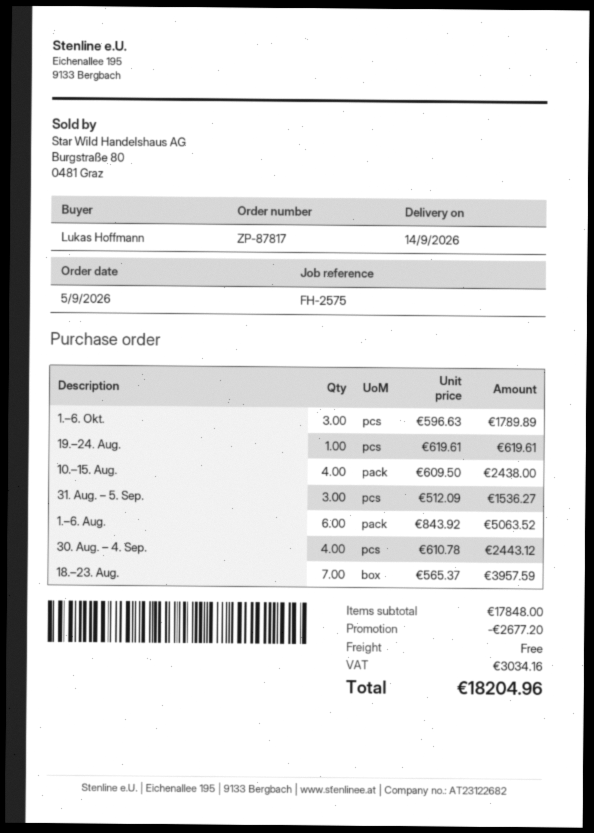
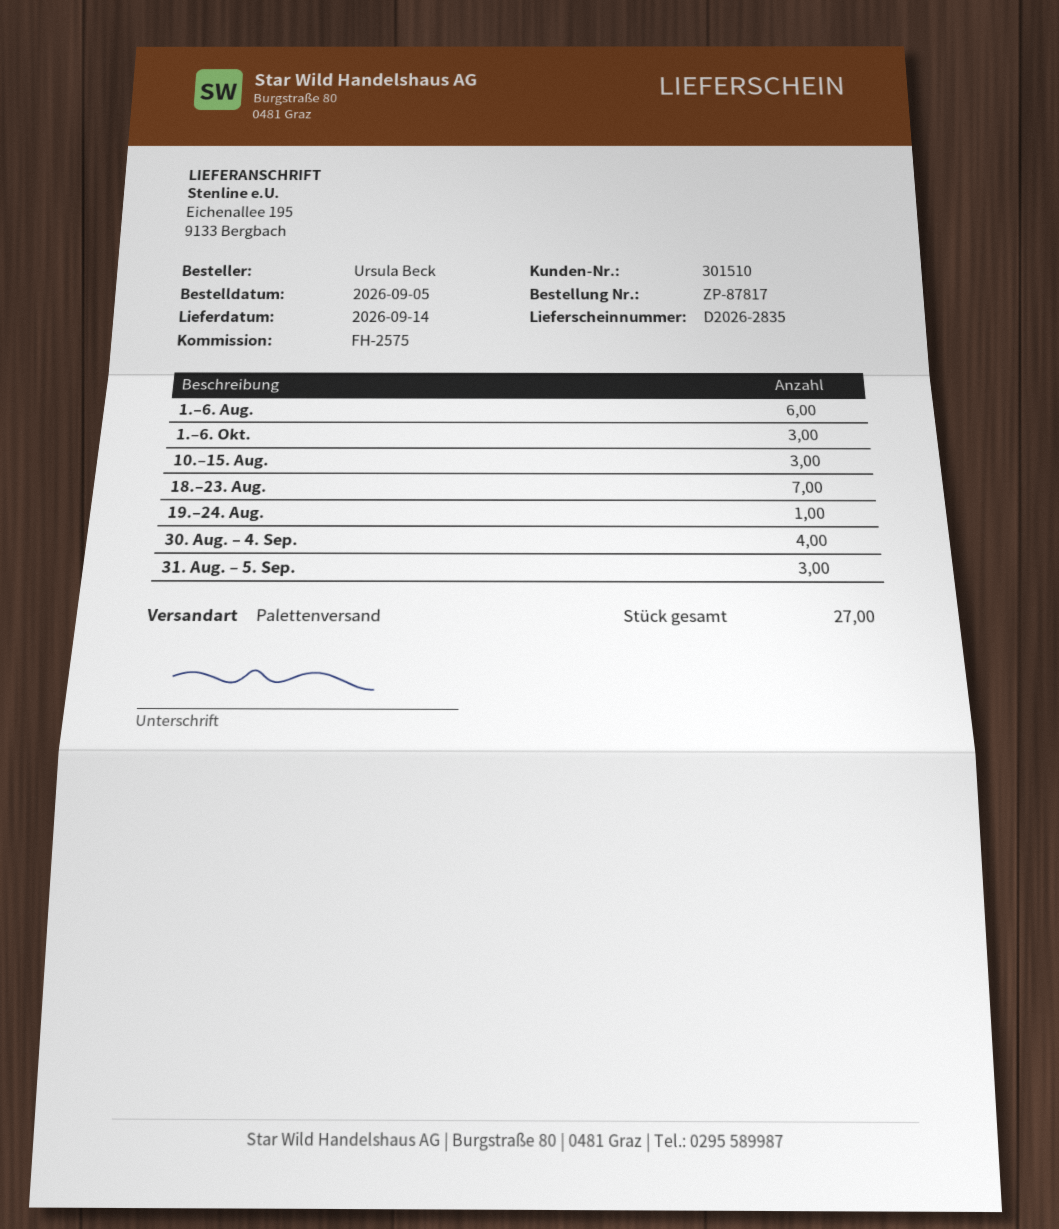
ordered by: Lukas Hoffmann -> Ursula Beck
10.–15. Aug.: 4 -> 3

